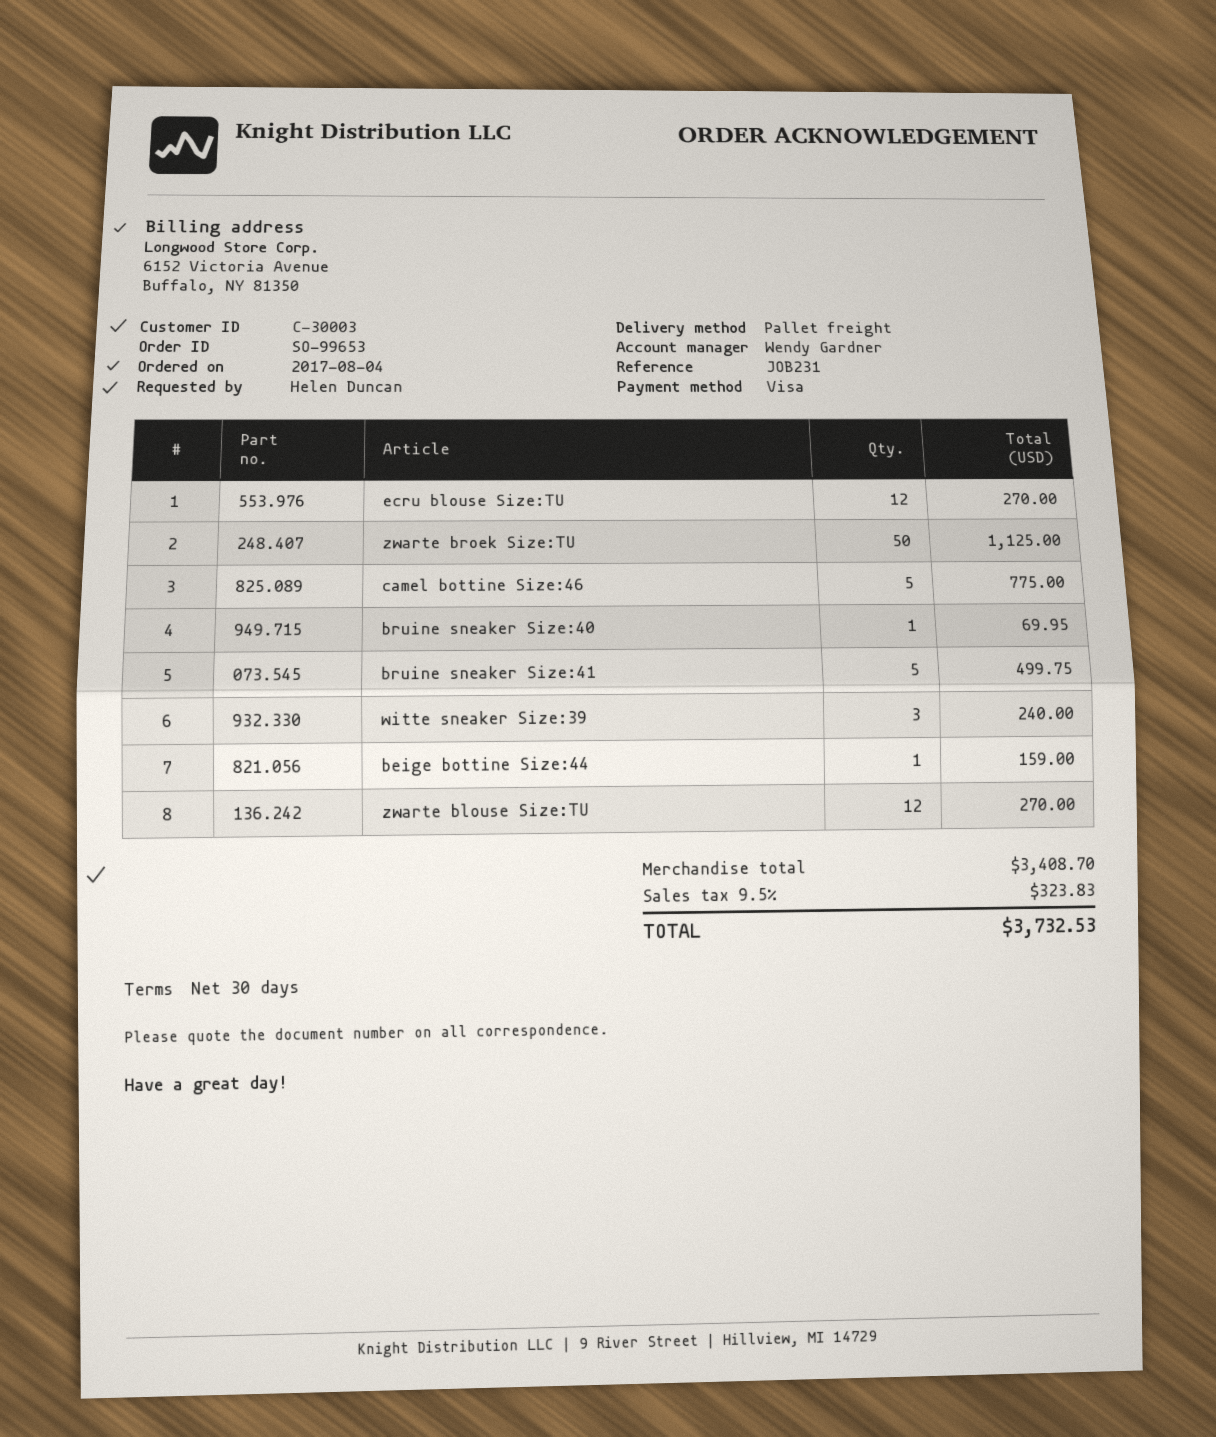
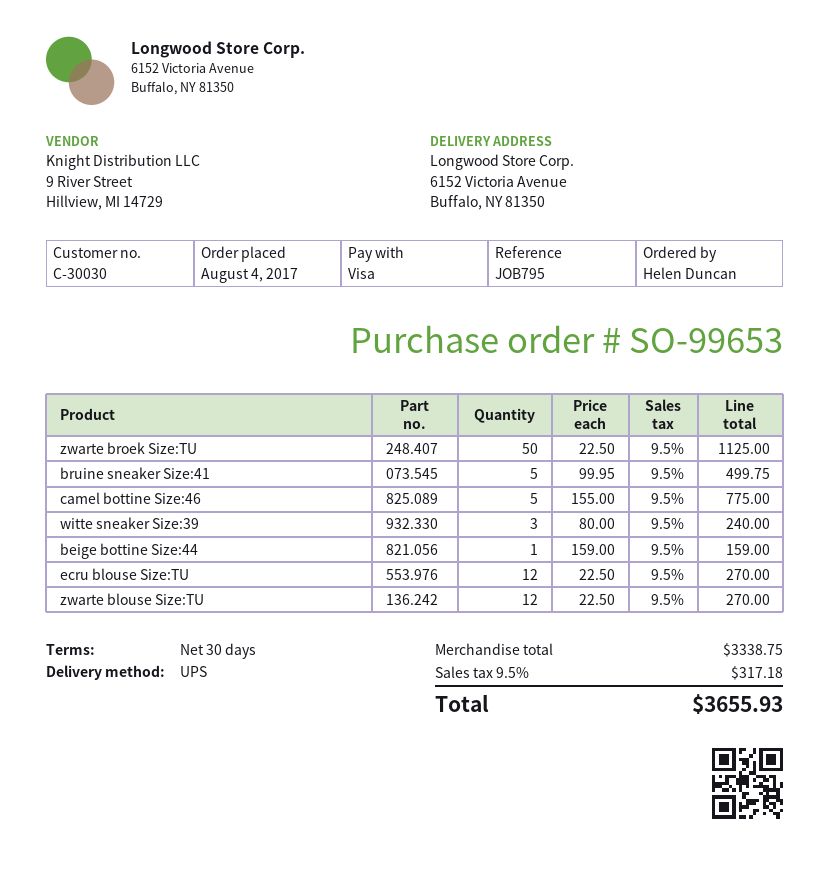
customer number: C-30003 -> C-30030
reference: JOB231 -> JOB795
shipping method: pallet freight -> UPS
bruine sneaker Size:40: 1 for 69.95 -> none
subtotal: 3408.70 -> 3338.75
tax: 9.5% = 323.83 -> 9.5% = 317.18
total: 3732.53 -> 3655.93

